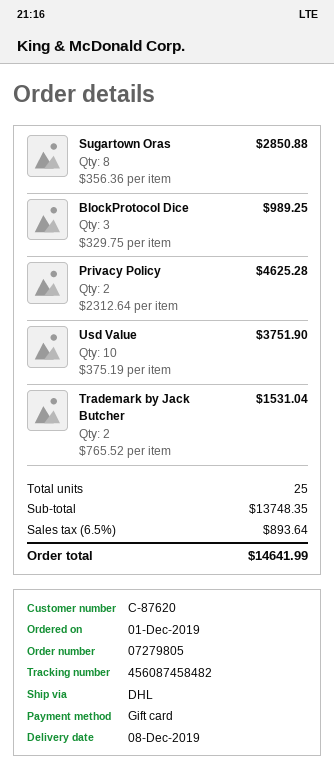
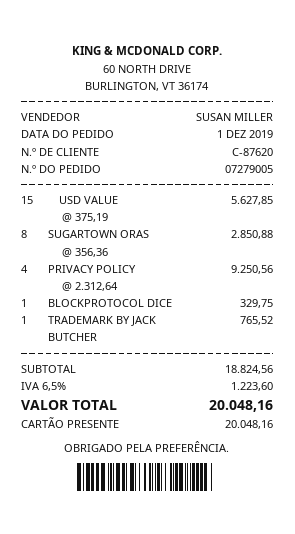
order number: 07279805 -> 07279005
BlockProtocol Dice: 3 x 329.75 = 989.25 -> 1 x 329.75 = 329.75
Privacy Policy: 2 x 2312.64 = 4625.28 -> 4 x 2312.64 = 9250.56
Usd Value: 10 x 375.19 = 3751.90 -> 15 x 375.19 = 5627.85
Trademark by Jack Butcher: 2 x 765.52 = 1531.04 -> 1 x 765.52 = 765.52
subtotal: 13748.35 -> 18824.56
tax: 6.5% = 893.64 -> 6.5% = 1223.60
total: 14641.99 -> 20048.16

